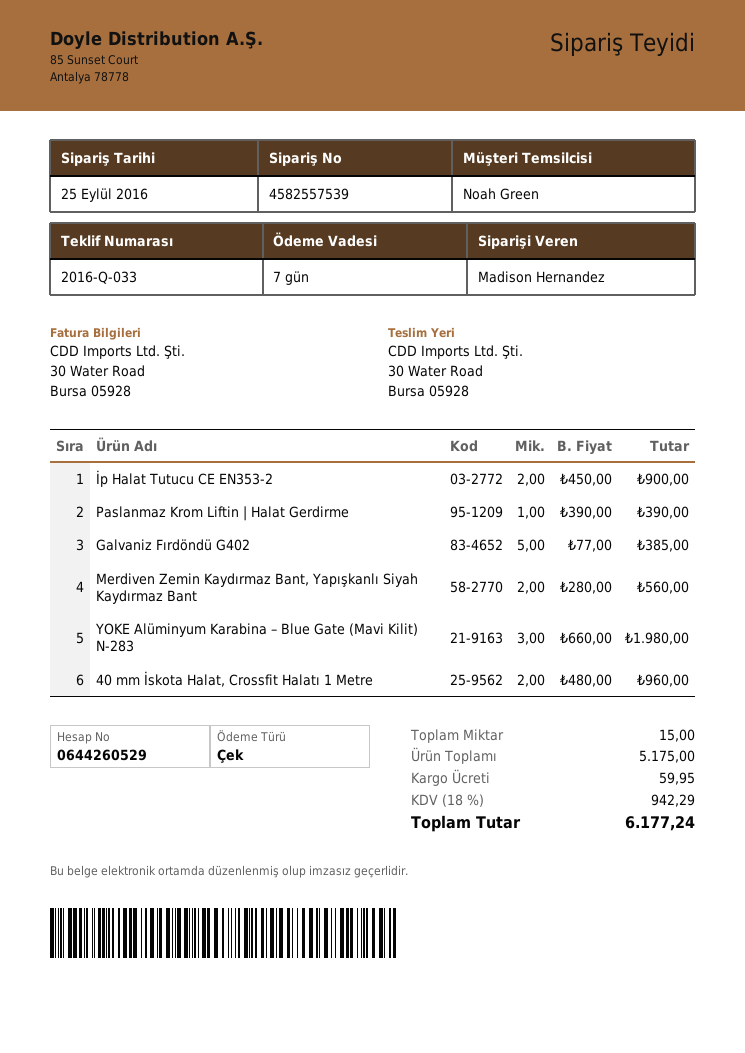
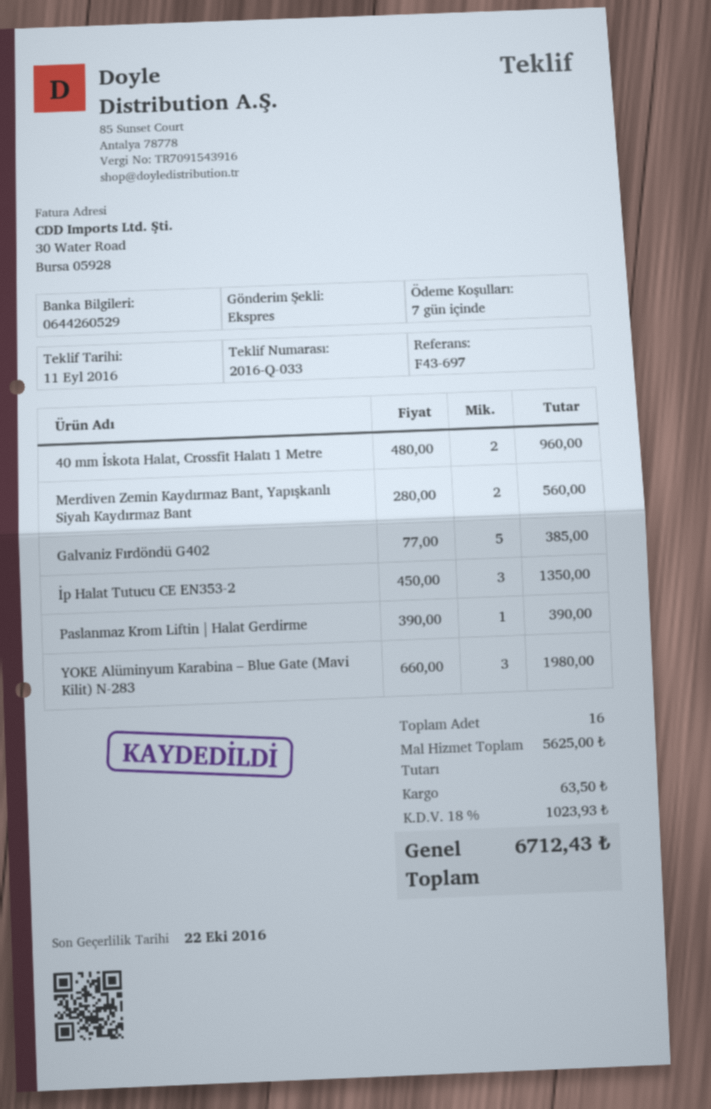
İp Halat Tutucu CE EN353-2: 2 x 450.00 = 900.00 -> 3 x 450.00 = 1350.00
total quantity: 15 -> 16
subtotal: 5175.00 -> 5625.00
shipping: 59.95 -> 63.50
tax: 18% = 942.29 -> 18% = 1023.93
total: 6177.24 -> 6712.43

